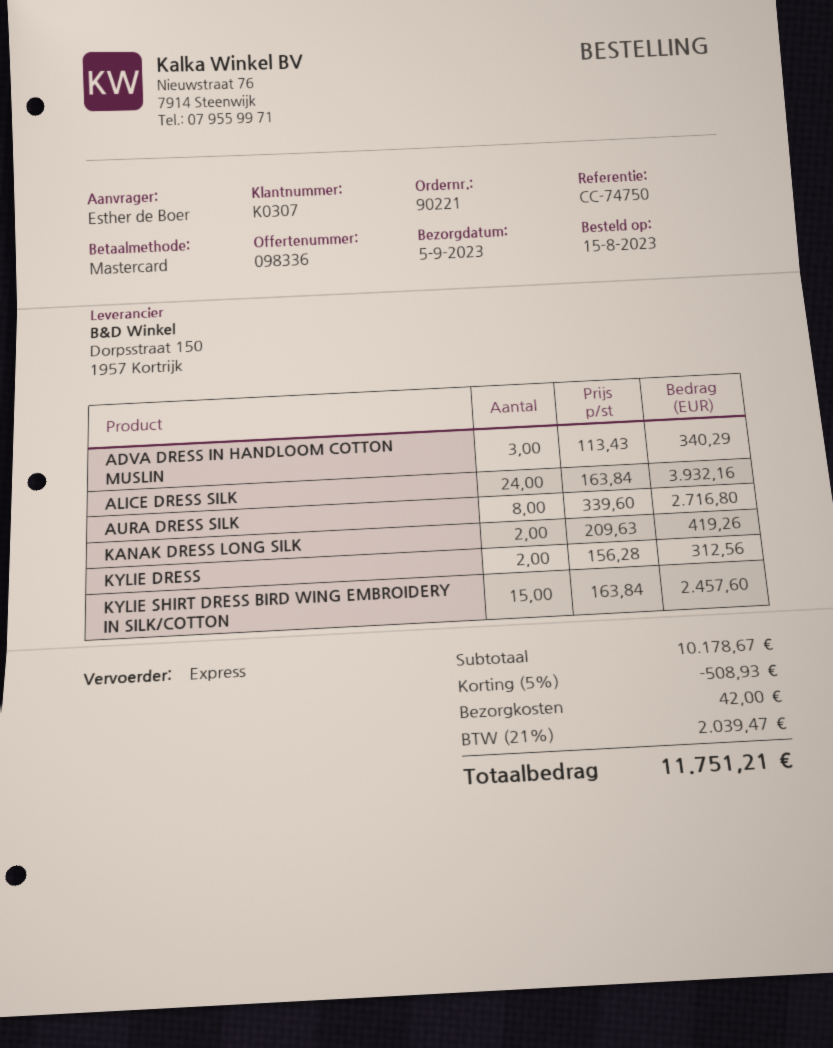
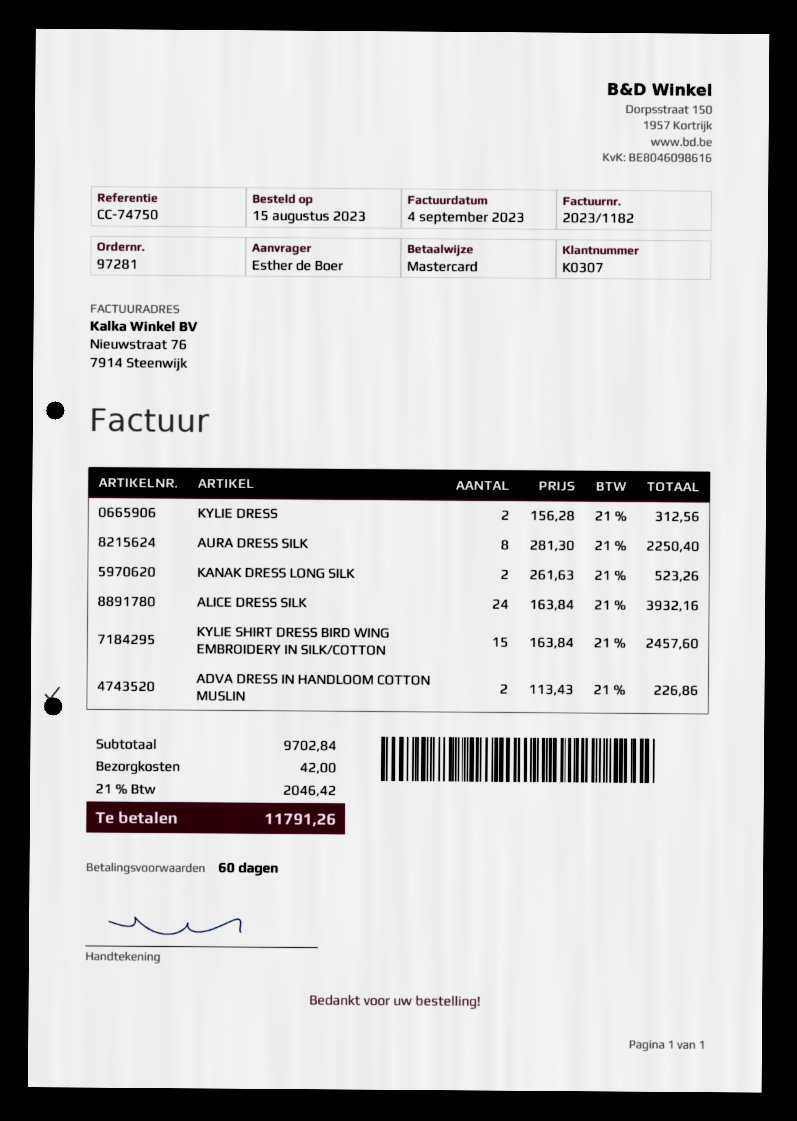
order number: 90221 -> 97281
ADVA DRESS IN HANDLOOM COTTON MUSLIN: 3 x 113.43 = 340.29 -> 2 x 113.43 = 226.86
AURA DRESS SILK: 8 x 339.60 = 2716.80 -> 8 x 281.30 = 2250.40
KANAK DRESS LONG SILK: 2 x 209.63 = 419.26 -> 2 x 261.63 = 523.26
subtotal: 10178.67 -> 9702.84
discount: 5% = 508.93 -> none
tax: 21% = 2039.47 -> 21% = 2046.42
total: 11751.21 -> 11791.26

